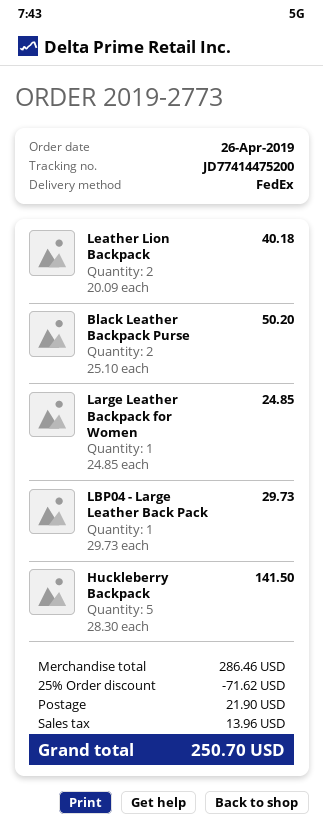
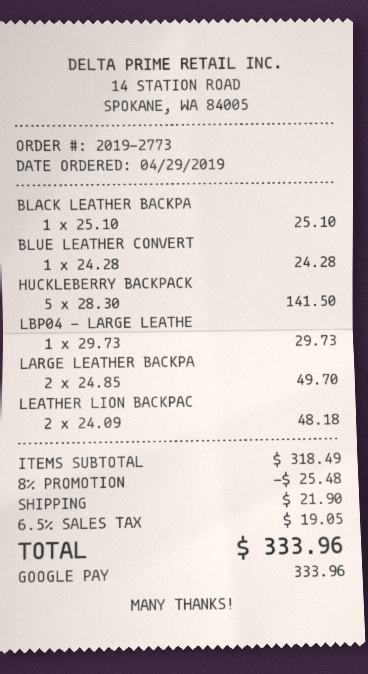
order date: 2019-04-26 -> 2019-04-29
Leather Lion Backpack: 2 x 20.09 = 40.18 -> 2 x 24.09 = 48.18
Black Leather Backpack Purse: 2 x 25.10 = 50.20 -> 1 x 25.10 = 25.10
Large Leather Backpack for Women: 1 x 24.85 = 24.85 -> 2 x 24.85 = 49.70
BLUE LEATHER CONVERT: none -> 1 x 24.28 = 24.28
subtotal: 286.46 -> 318.49
discount: 25% = 71.62 -> 8% = 25.48
tax: 13.96 -> 19.05
total: 250.70 -> 333.96

